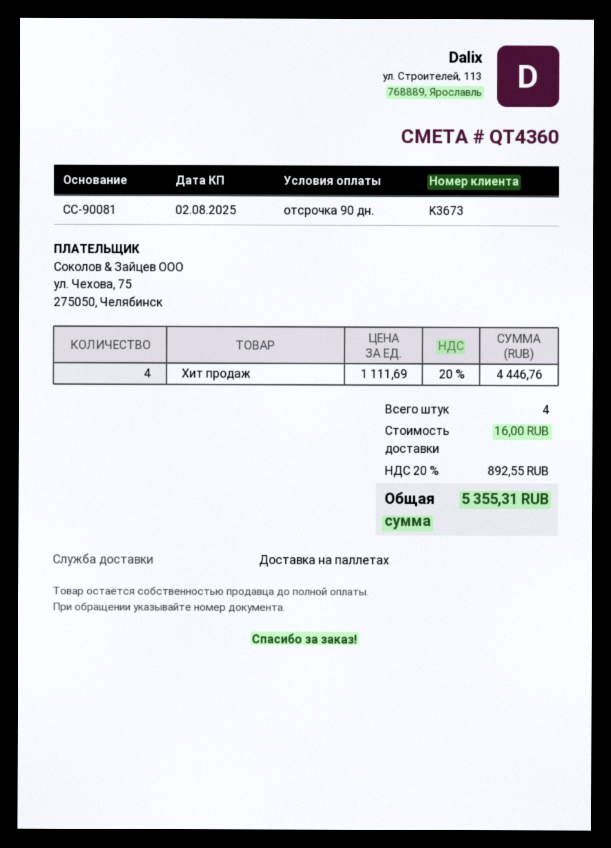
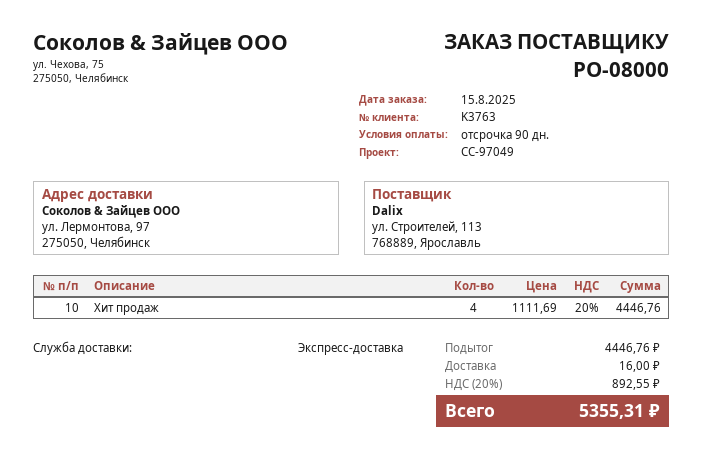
customer number: K3673 -> K3763
reference: CC-90081 -> CC-97049
shipping method: pallet freight -> express

